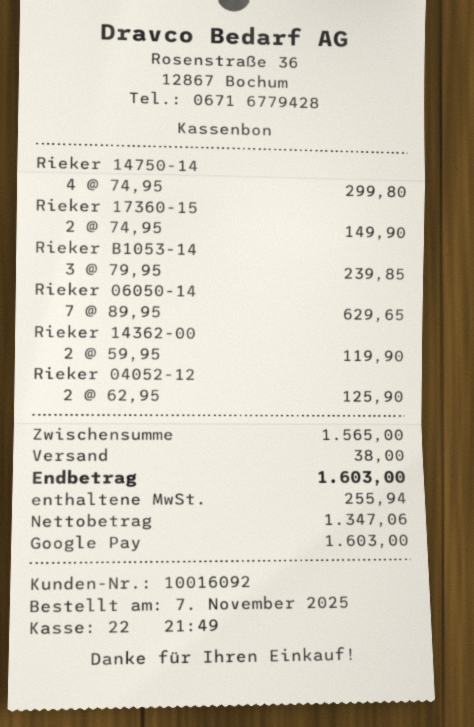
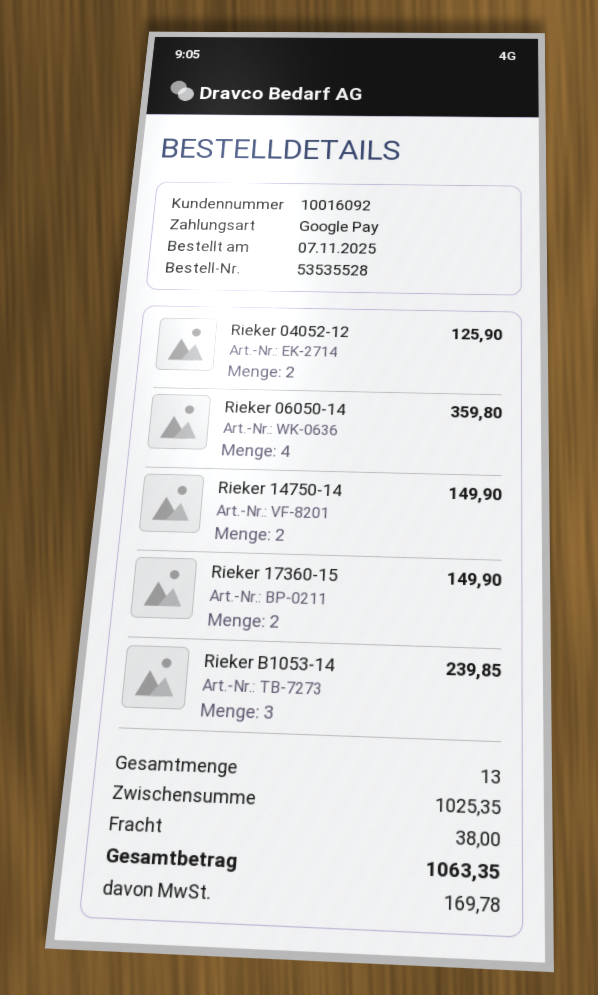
Rieker 14750-14: 4 for 299.80 -> 2 for 149.90
Rieker 06050-14: 7 for 629.65 -> 4 for 359.80
Rieker 14362-00: 2 for 119.90 -> none
subtotal: 1565.00 -> 1025.35
tax: 255.94 -> 169.78
total: 1603.00 -> 1063.35

